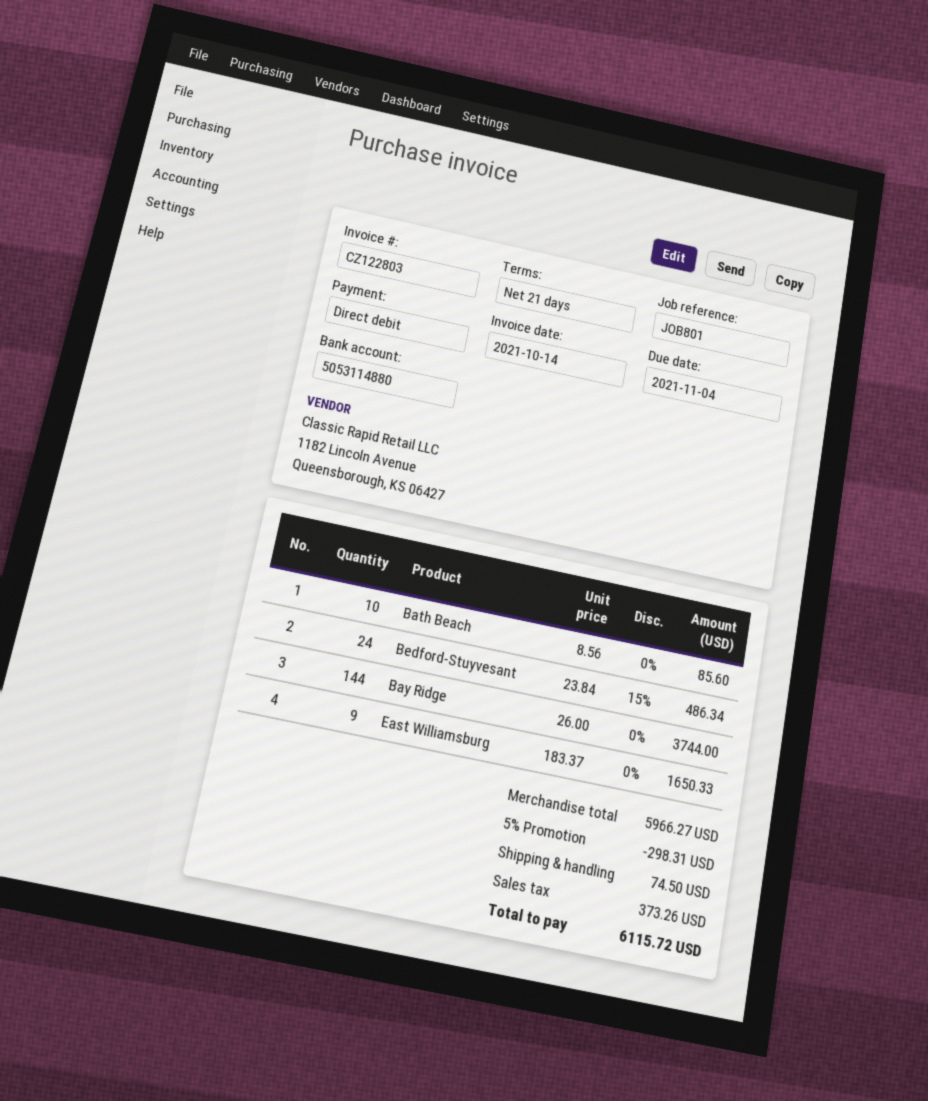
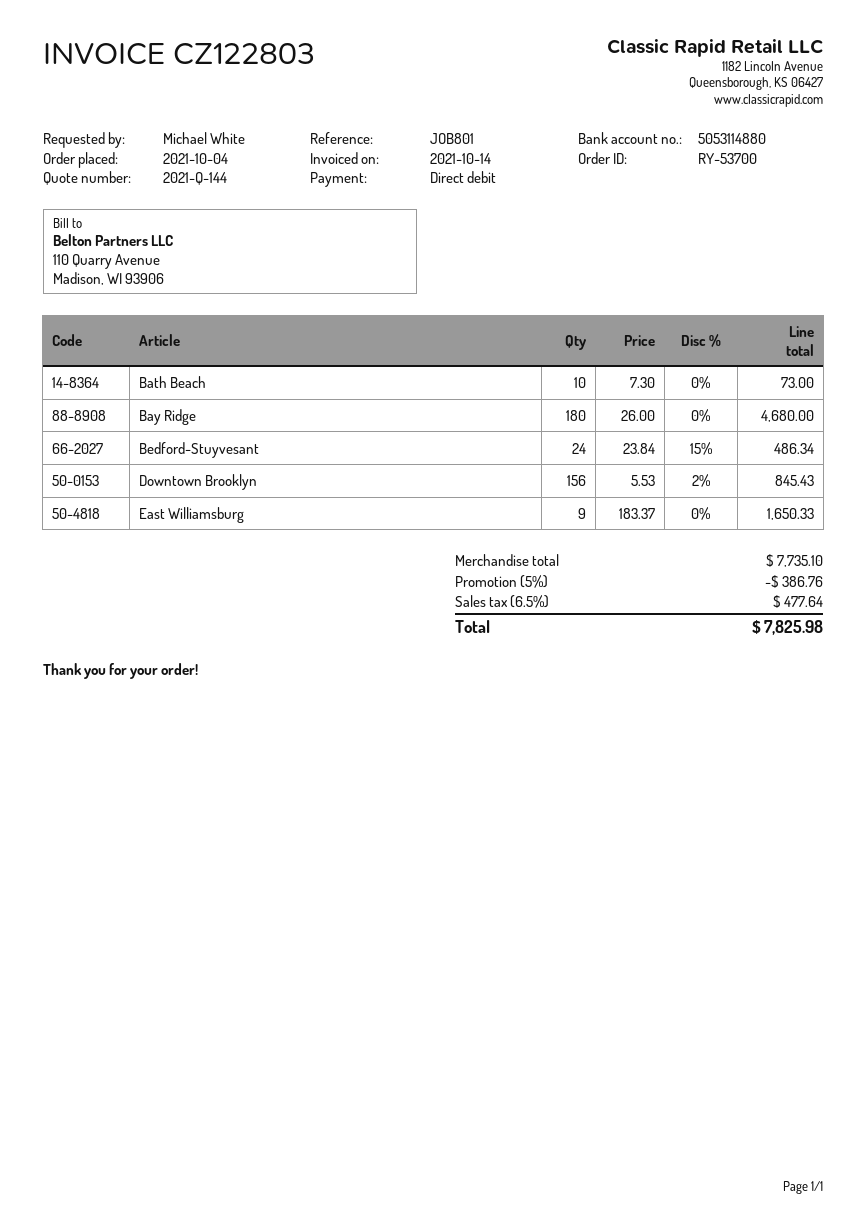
Bath Beach: 10 x 8.56 = 85.60 -> 10 x 7.30 = 73.00
Bay Ridge: 144 x 26.00 = 3744.00 -> 180 x 26.00 = 4680.00
Downtown Brooklyn: none -> 156 x 5.53 - 2% = 845.43
subtotal: 5966.27 -> 7735.10
discount: 5% = 298.31 -> 5% = 386.76
shipping: 74.50 -> none
tax: 373.26 -> 477.64
total: 6115.72 -> 7825.98

